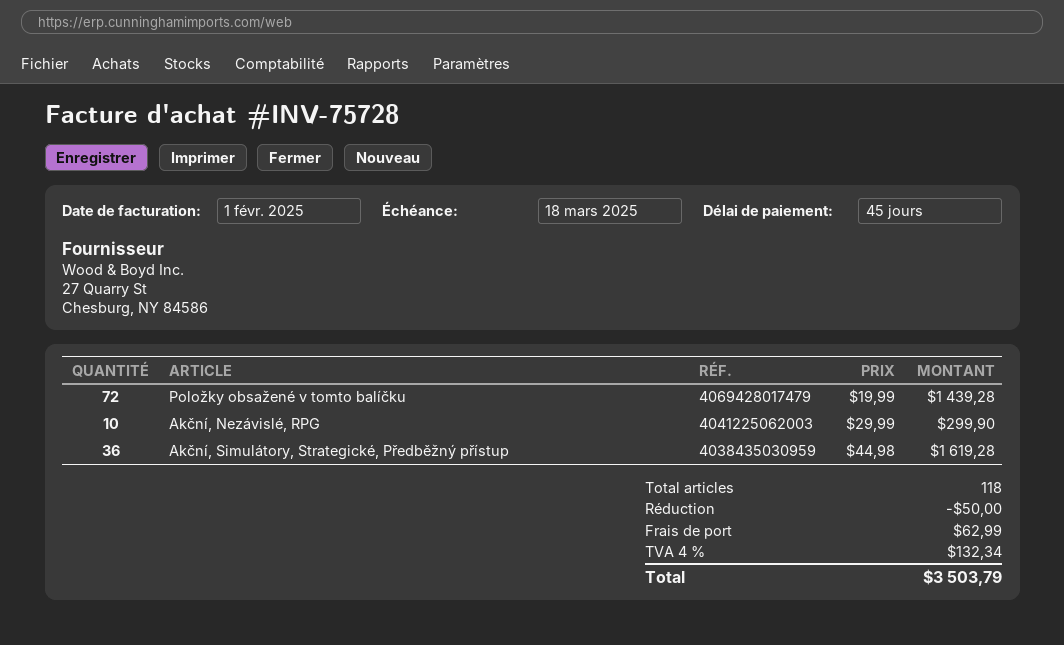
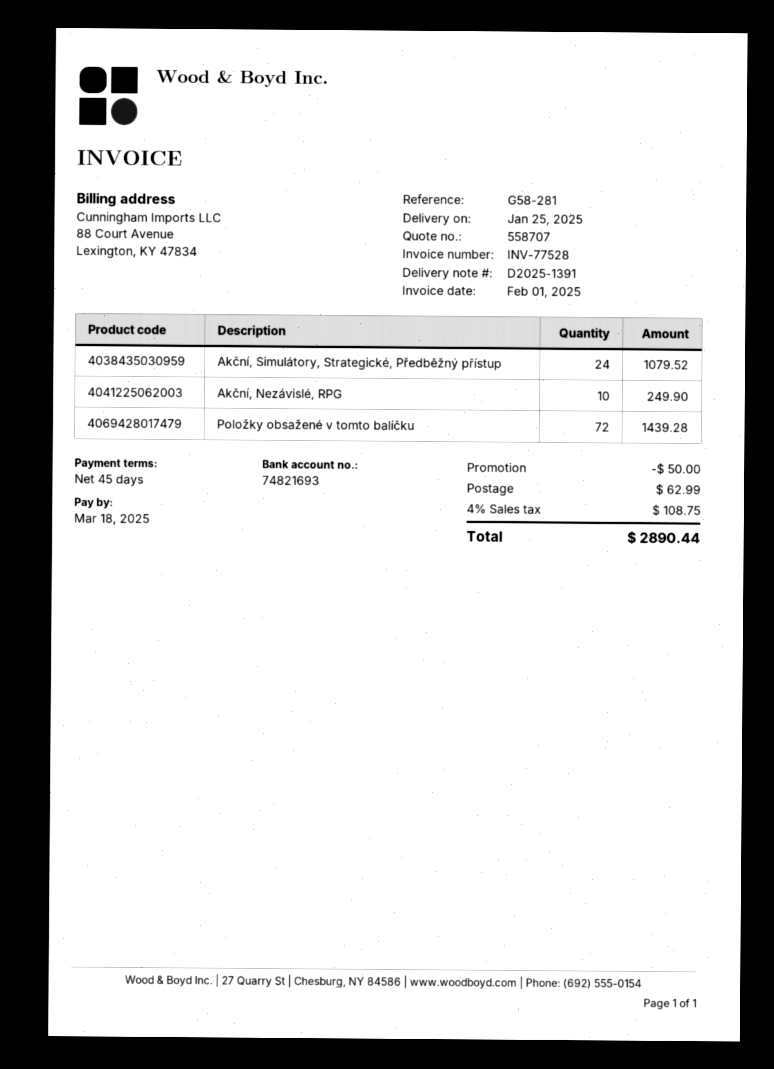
invoice number: INV-75728 -> INV-77528
Akční, Nezávislé, RPG: 10 for 299.90 -> 10 for 249.90
Akční, Simulátory, Strategické, Předběžný přístup: 36 for 1619.28 -> 24 for 1079.52
tax: 4% = 132.34 -> 4% = 108.75
total: 3503.79 -> 2890.44

